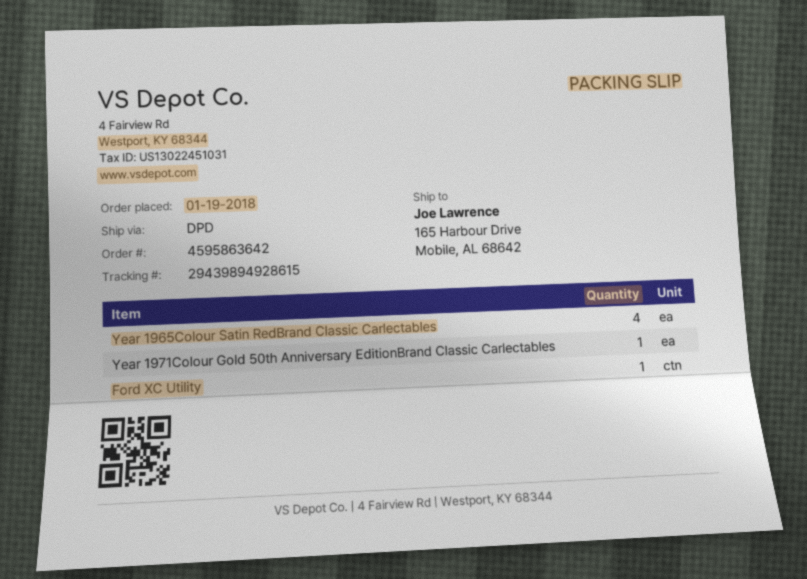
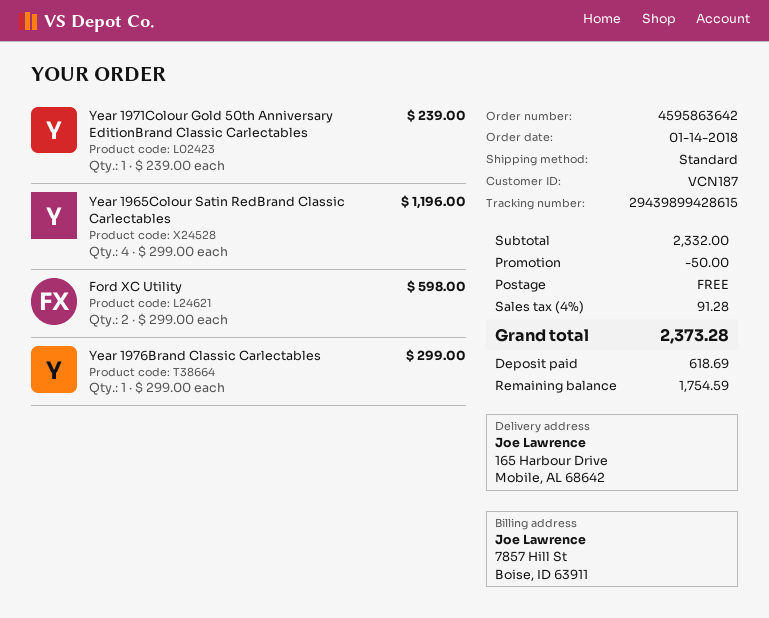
order date: 2018-01-19 -> 2018-01-14
shipping method: DPD -> standard
tracking number: 29439894928615 -> 29439899428615
Ford XC Utility: 1 -> 2
Year 1976Brand Classic Carlectables: none -> 1

